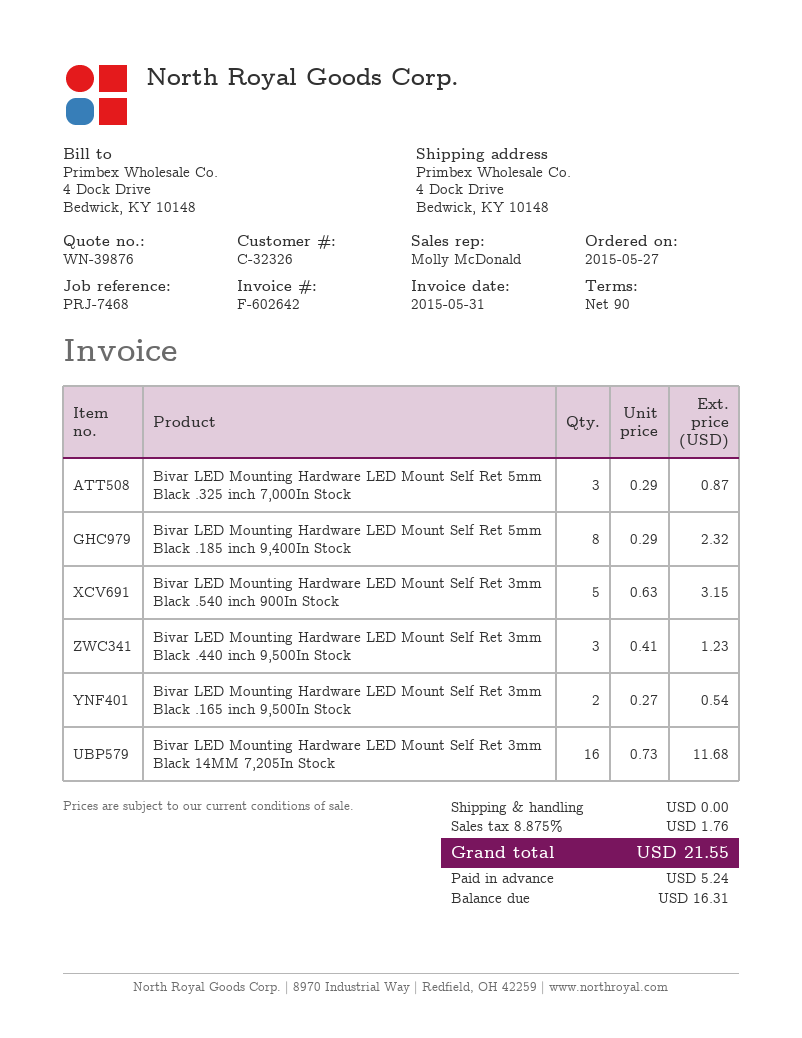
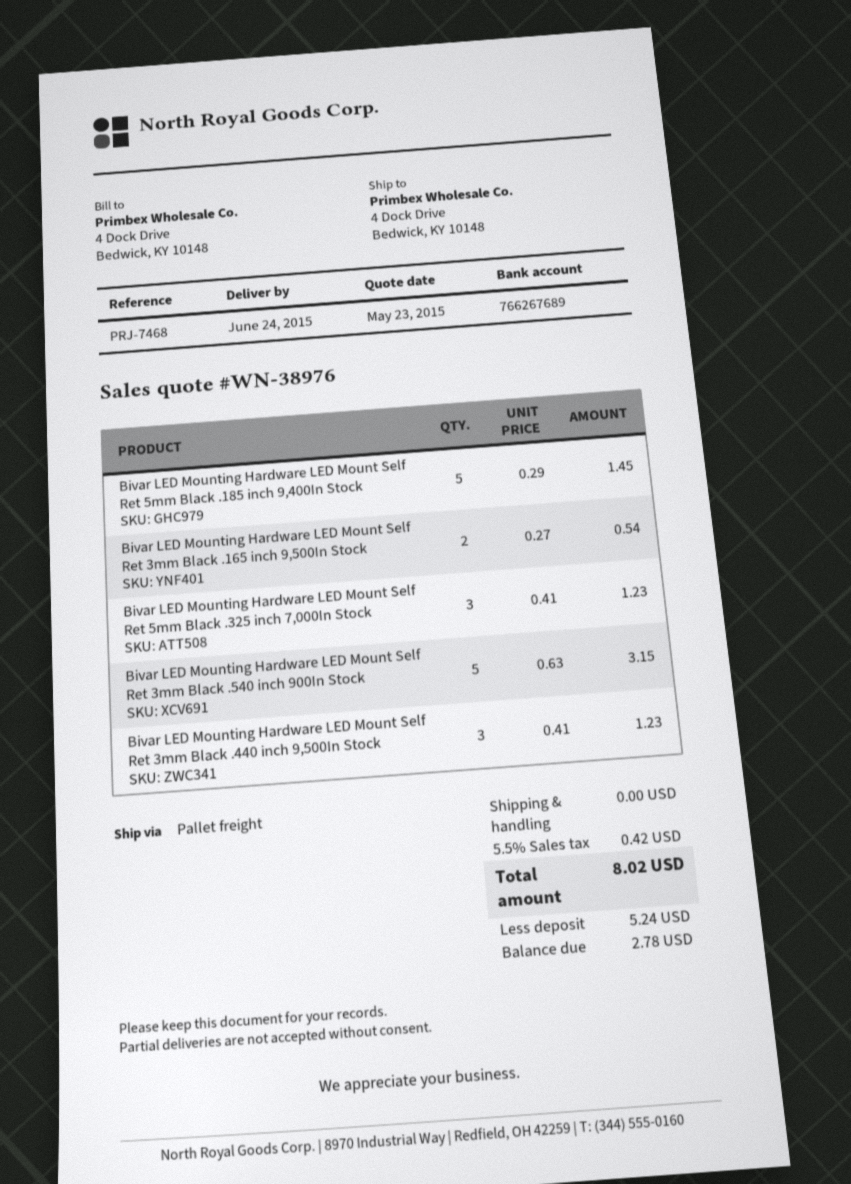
quote number: WN-39876 -> WN-38976
Bivar LED Mounting Hardware LED Mount Self Ret 5mm Black .325 inch 7,000In Stock: 3 x 0.29 = 0.87 -> 3 x 0.41 = 1.23
Bivar LED Mounting Hardware LED Mount Self Ret 5mm Black .185 inch 9,400In Stock: 8 x 0.29 = 2.32 -> 5 x 0.29 = 1.45
Bivar LED Mounting Hardware LED Mount Self Ret 3mm Black 14MM 7,205In Stock: 16 x 0.73 = 11.68 -> none
tax: 8.875% = 1.76 -> 5.5% = 0.42
total: 21.55 -> 8.02
balance: 16.31 -> 2.78

